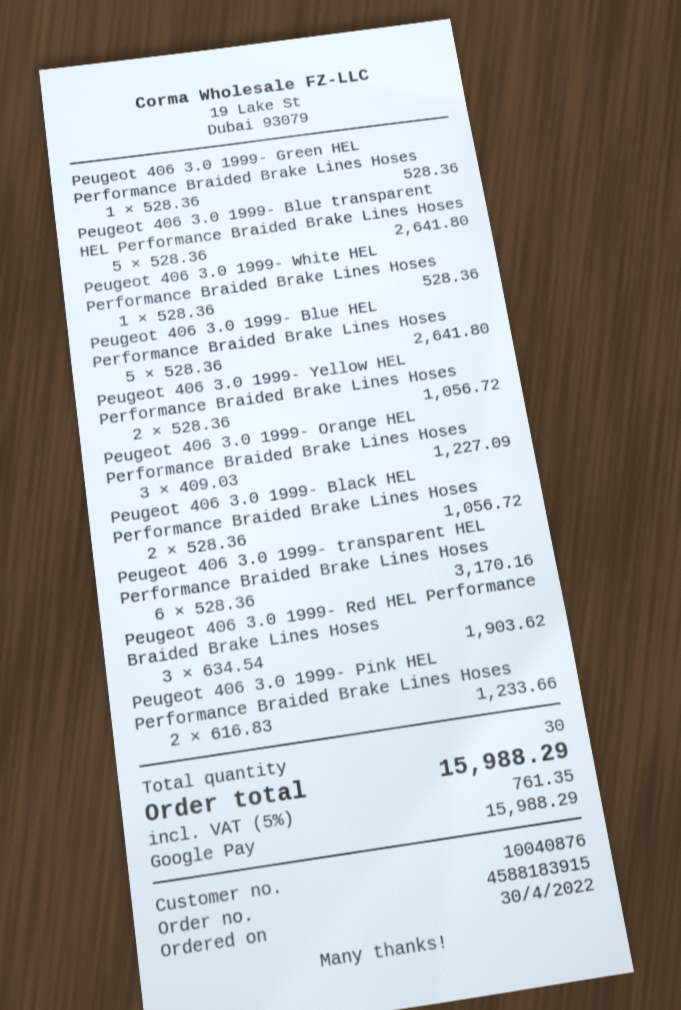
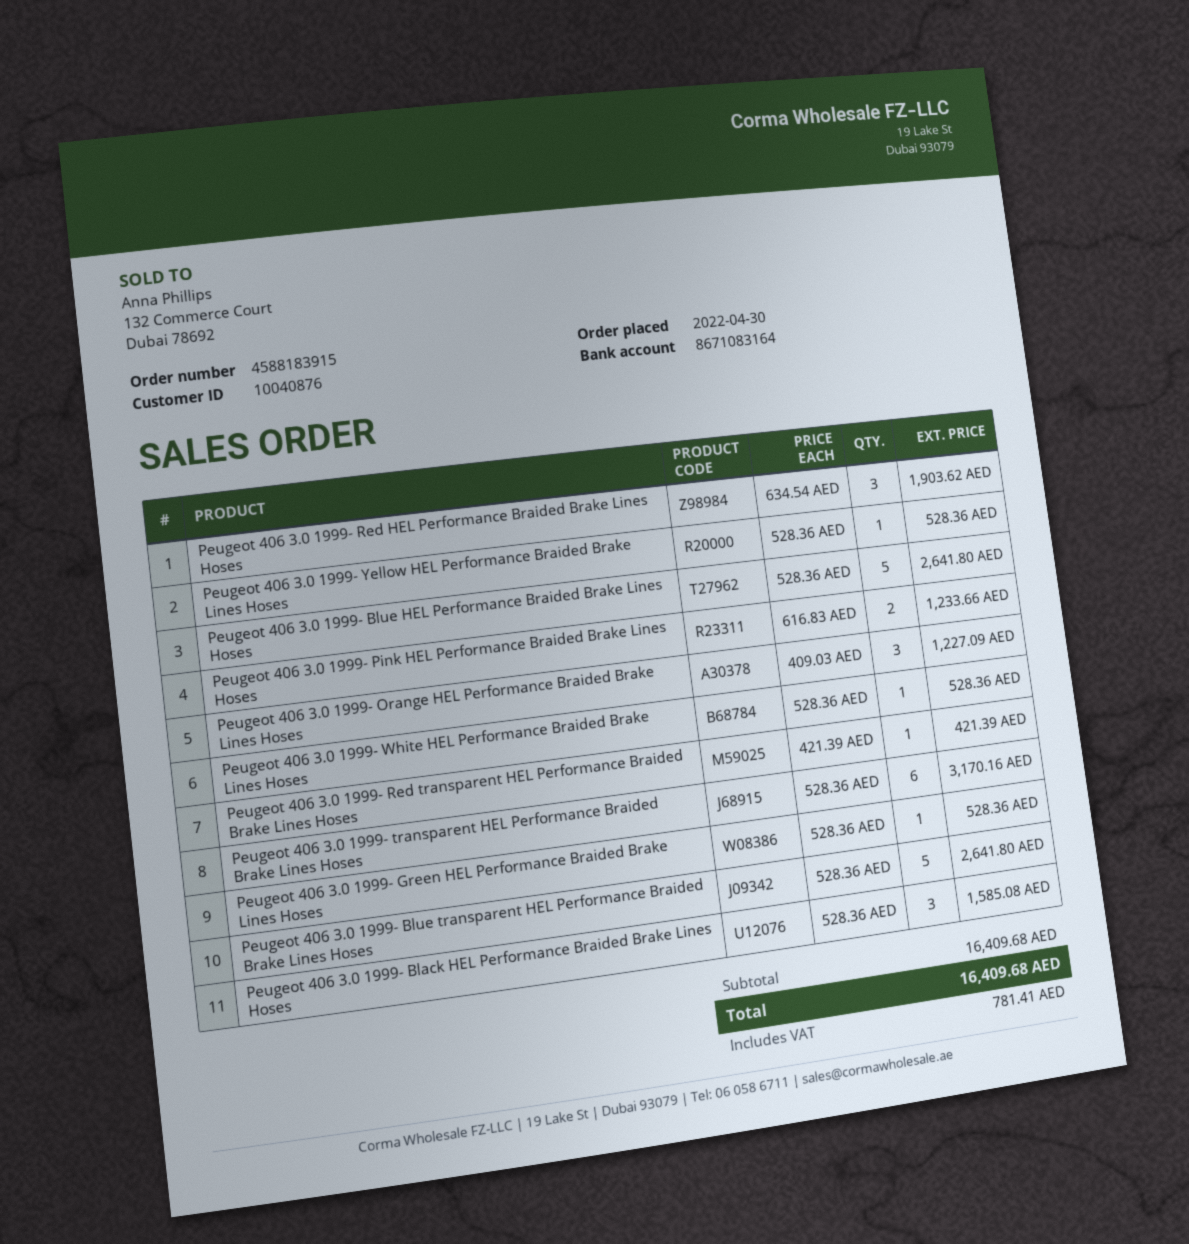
Peugeot 406 3.0 1999- Yellow HEL Performance Braided Brake Lines Hoses: 2 x 528.36 = 1056.72 -> 1 x 528.36 = 528.36
Peugeot 406 3.0 1999- Black HEL Performance Braided Brake Lines Hoses: 2 x 528.36 = 1056.72 -> 3 x 528.36 = 1585.08
Peugeot 406 3.0 1999- Red transparent HEL Performance Braided Brake Lines Hoses: none -> 1 x 421.39 = 421.39
tax: 761.35 -> 781.41
total: 15988.29 -> 16409.68

